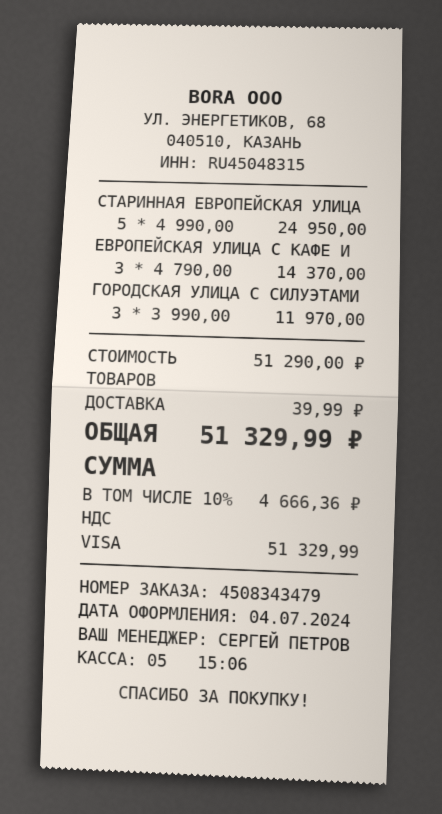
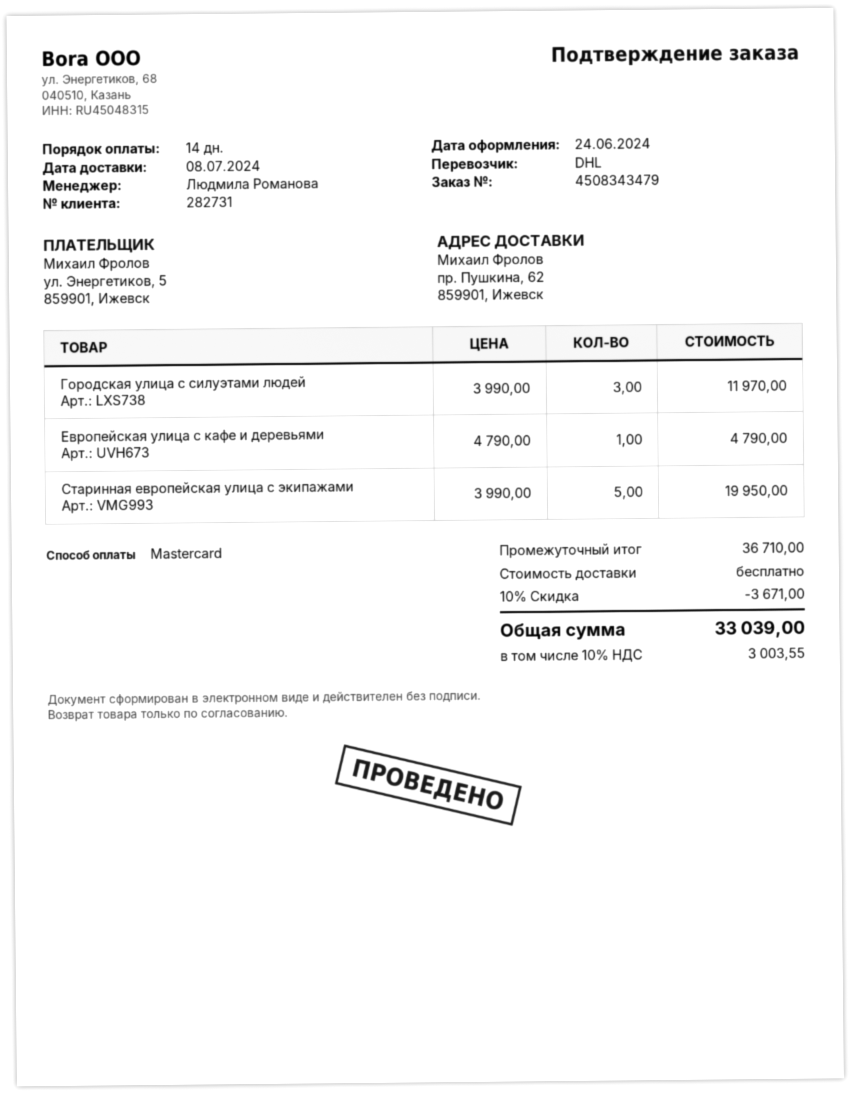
order date: 2024-07-04 -> 2024-06-24
sales rep: СЕРГЕЙ ПЕТРОВ -> Людмила Романова
payment method: Visa -> Mastercard
СТАРИННАЯ ЕВРОПЕЙСКАЯ УЛИЦА: 5 x 4990.00 = 24950.00 -> 5 x 3990.00 = 19950.00
ЕВРОПЕЙСКАЯ УЛИЦА С КАФЕ И: 3 x 4790.00 = 14370.00 -> 1 x 4790.00 = 4790.00
subtotal: 51290.00 -> 36710.00
discount: none -> 10% = 3671.00
shipping: 39.99 -> 0.00
tax: 10% = 4666.36 -> 10% = 3003.55
total: 51329.99 -> 33039.00

